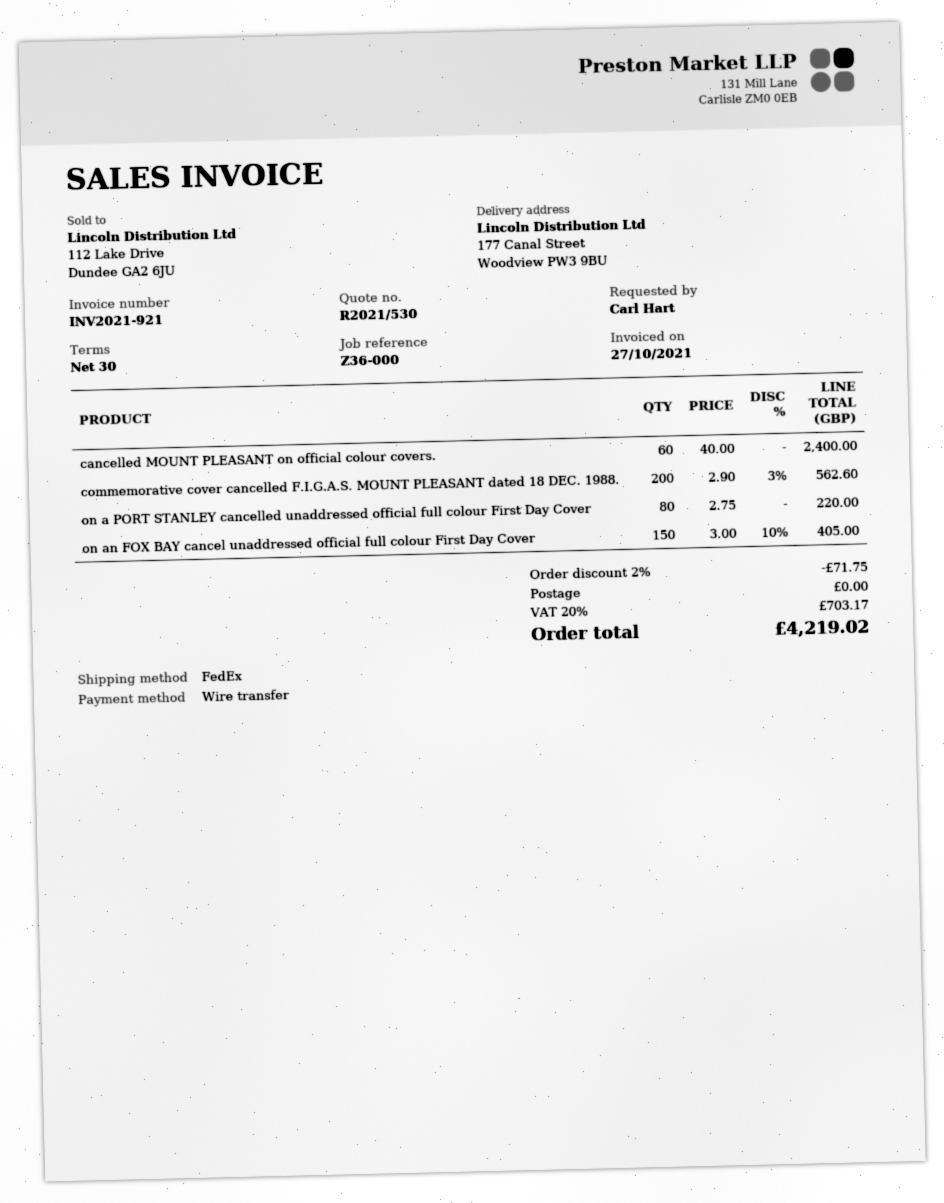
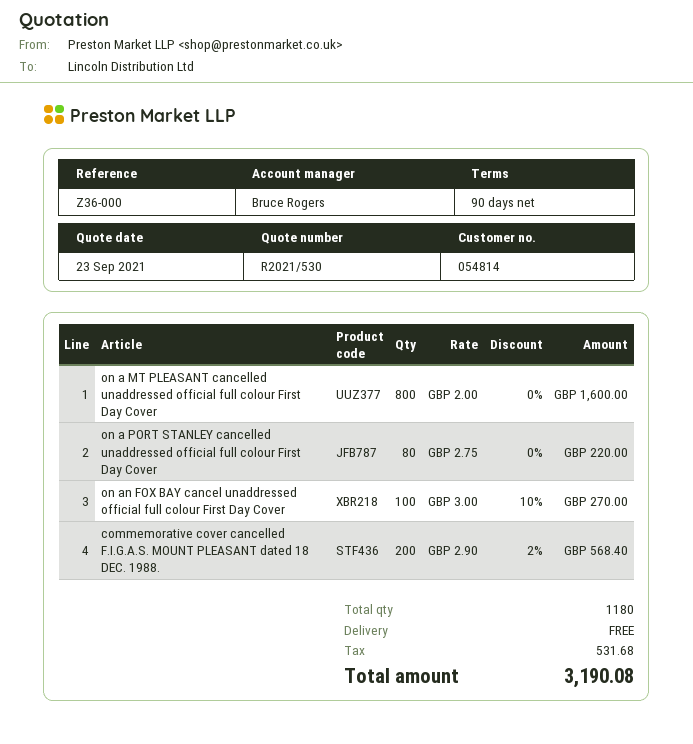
payment terms: 30 days -> 90 days
cancelled MOUNT PLEASANT on official colour covers.: 60 x 40.00 = 2400.00 -> none
commemorative cover cancelled F.I.G.A.S. MOUNT PLEASANT dated 18 DEC. 1988.: 200 x 2.90 - 3% = 562.60 -> 200 x 2.90 - 2% = 568.40
on an FOX BAY cancel unaddressed official full colour First Day Cover: 150 x 3.00 - 10% = 405.00 -> 100 x 3.00 - 10% = 270.00
on a MT PLEASANT cancelled unaddressed official full colour First Day Cover: none -> 800 x 2.00 = 1600.00
discount: 2% = 71.75 -> none
tax: 703.17 -> 531.68
total: 4219.02 -> 3190.08

